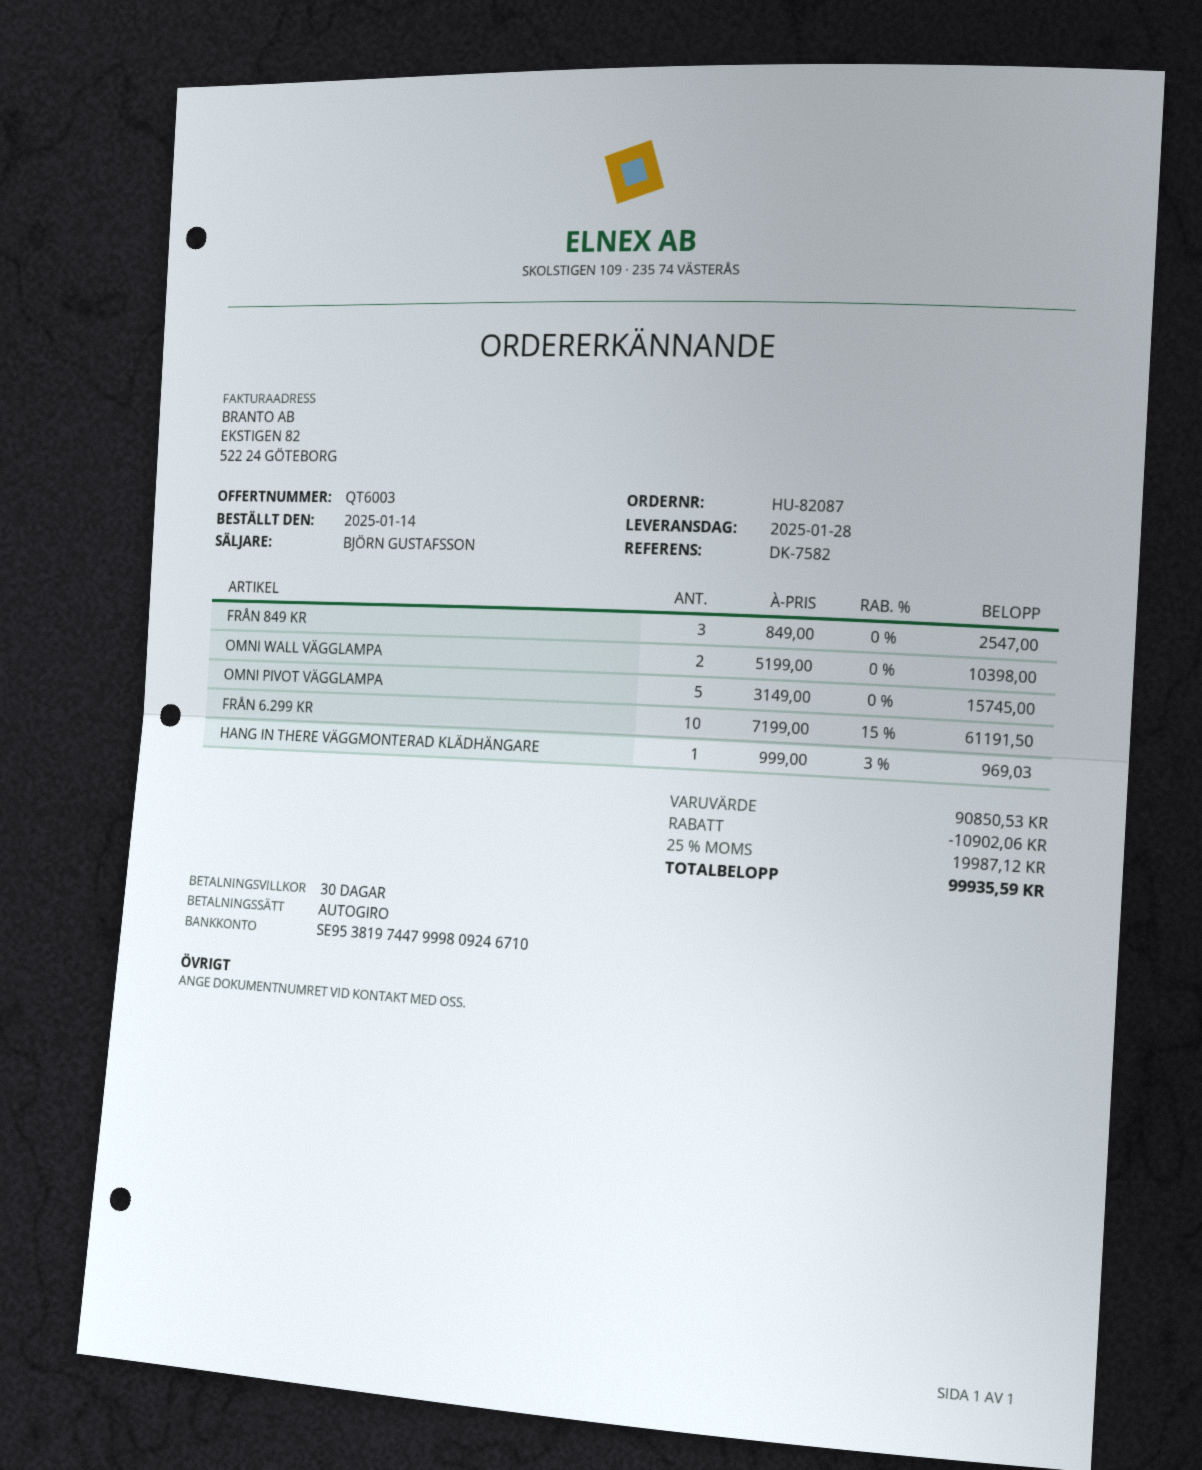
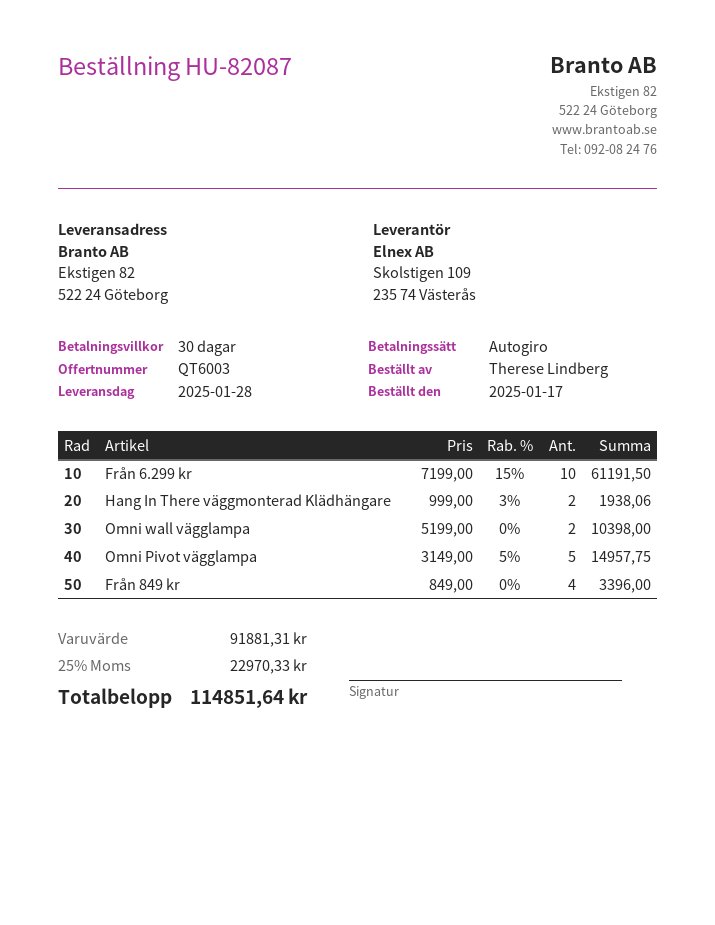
order date: 2025-01-14 -> 2025-01-17
FRÅN 849 KR: 3 x 849.00 = 2547.00 -> 4 x 849.00 = 3396.00
OMNI PIVOT VÄGGLAMPA: 5 x 3149.00 = 15745.00 -> 5 x 3149.00 - 5% = 14957.75
HANG IN THERE VÄGGMONTERAD KLÄDHÄNGARE: 1 x 999.00 - 3% = 969.03 -> 2 x 999.00 - 3% = 1938.06
subtotal: 90850.53 -> 91881.31
discount: 10902.06 -> none
tax: 25% = 19987.12 -> 25% = 22970.33
total: 99935.59 -> 114851.64

